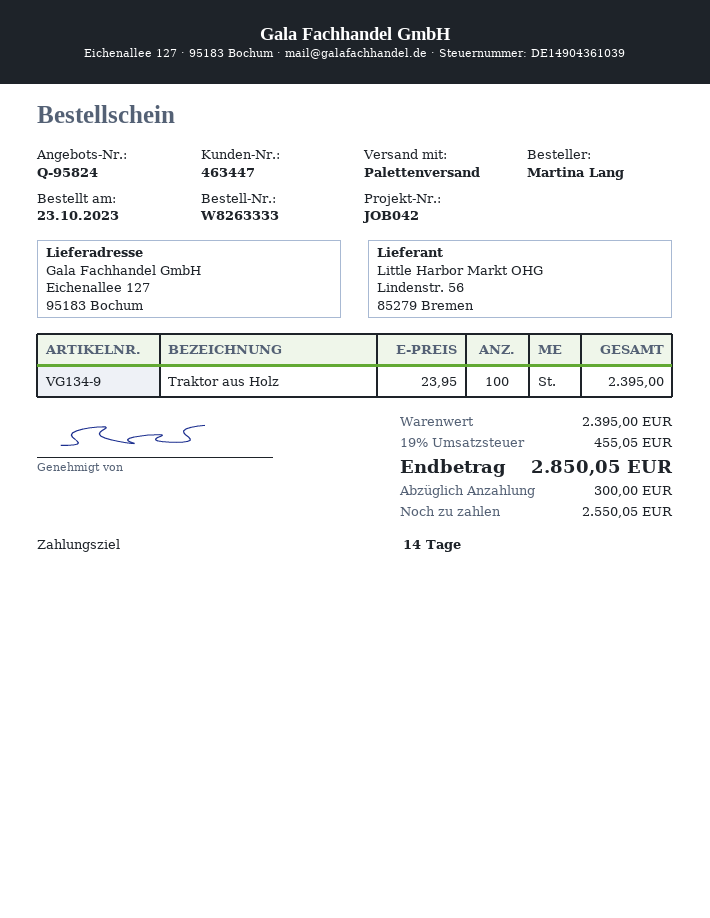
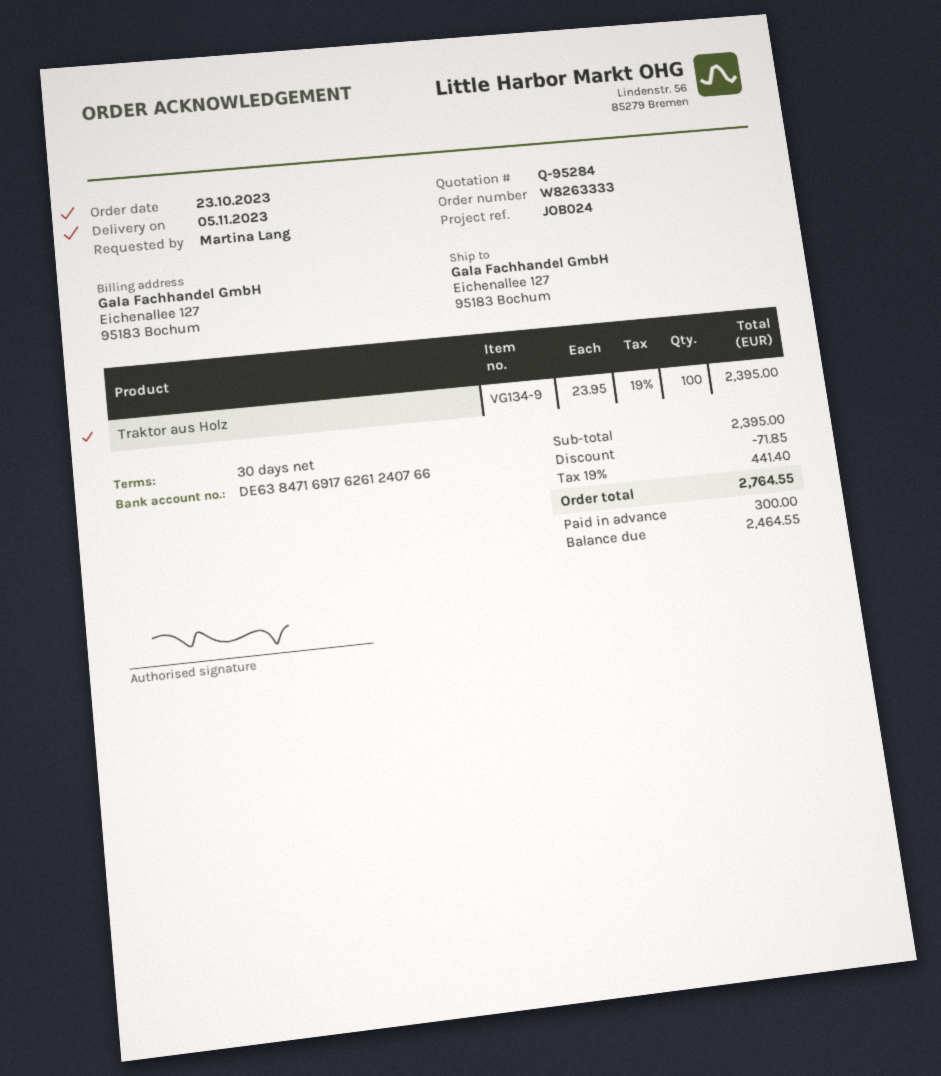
quote number: Q-95824 -> Q-95284
payment terms: 14 days -> 30 days
reference: JOB042 -> JOB024
discount: none -> 71.85
tax: 19% = 455.05 -> 19% = 441.40
total: 2850.05 -> 2764.55
balance: 2550.05 -> 2464.55

